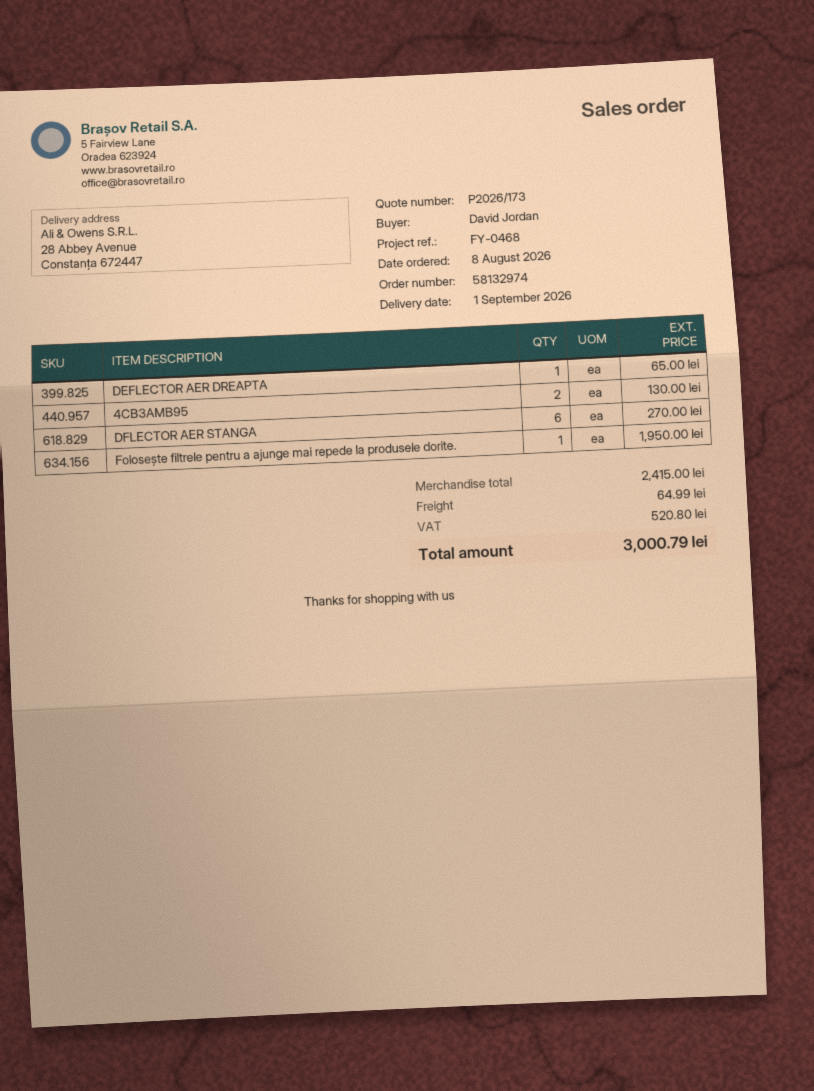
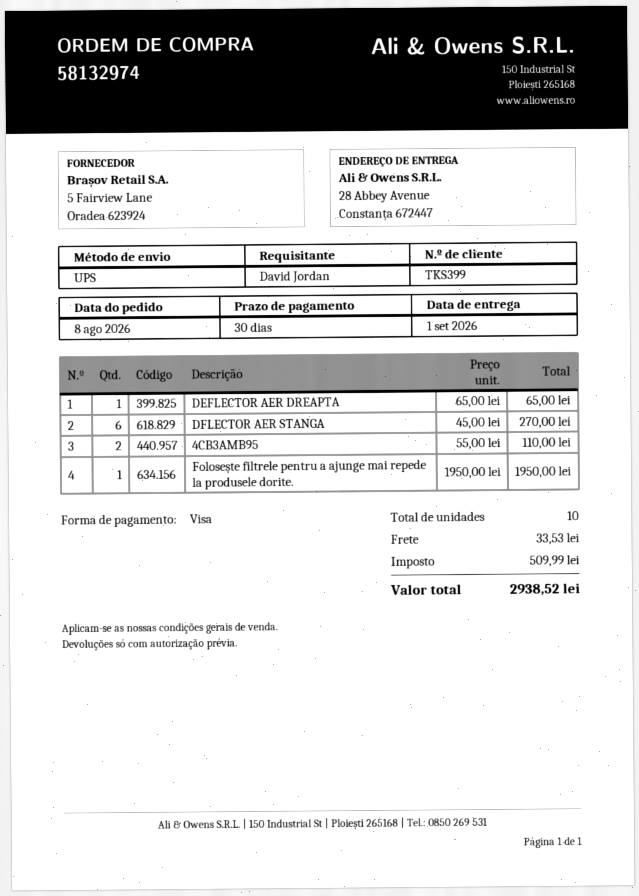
4CB3AMB95: 2 for 130.00 -> 2 for 110.00
shipping: 64.99 -> 33.53
tax: 520.80 -> 509.99
total: 3000.79 -> 2938.52

